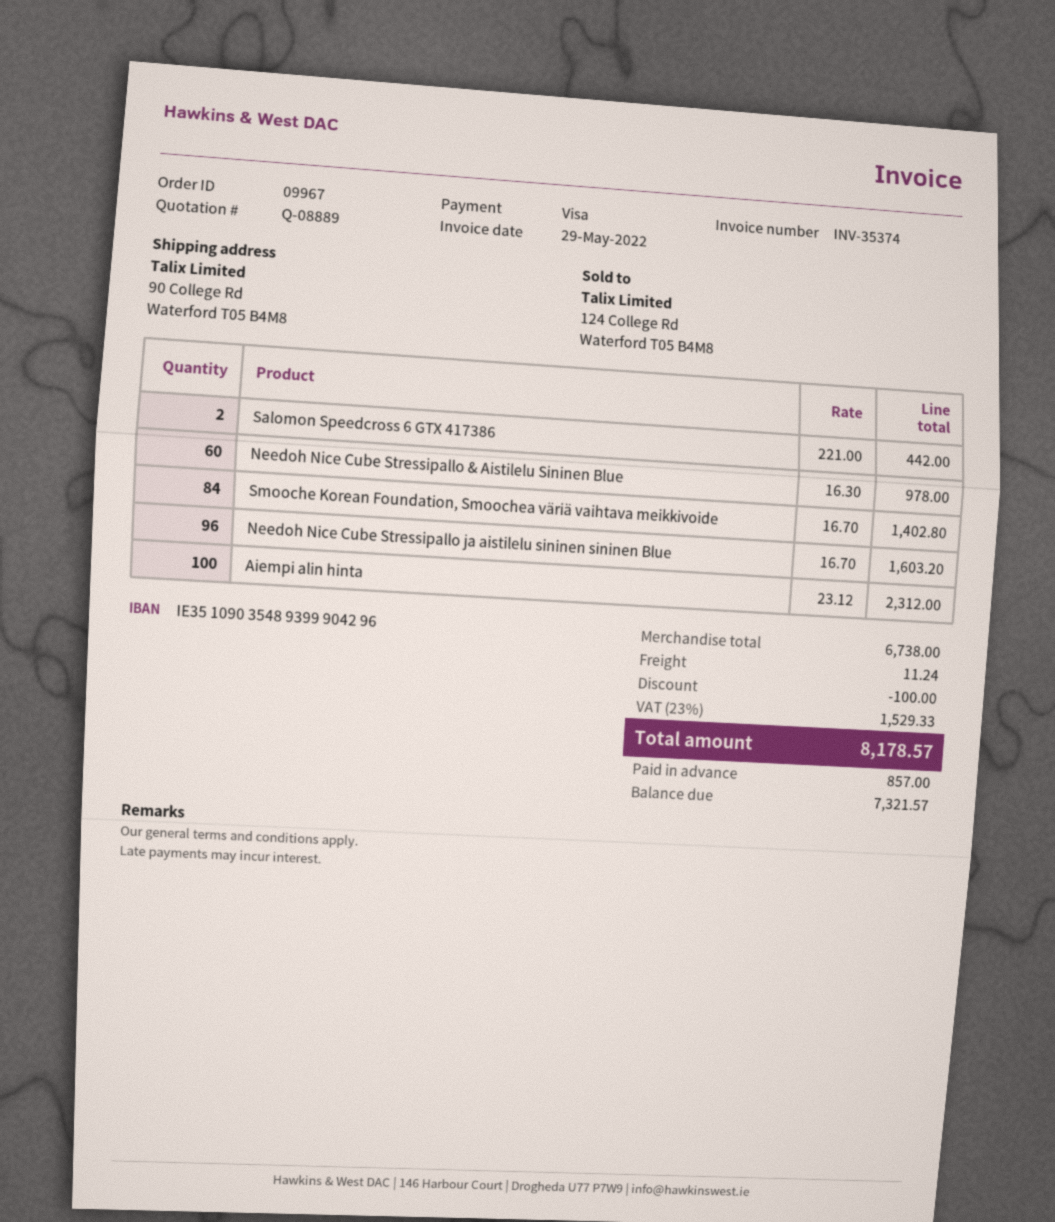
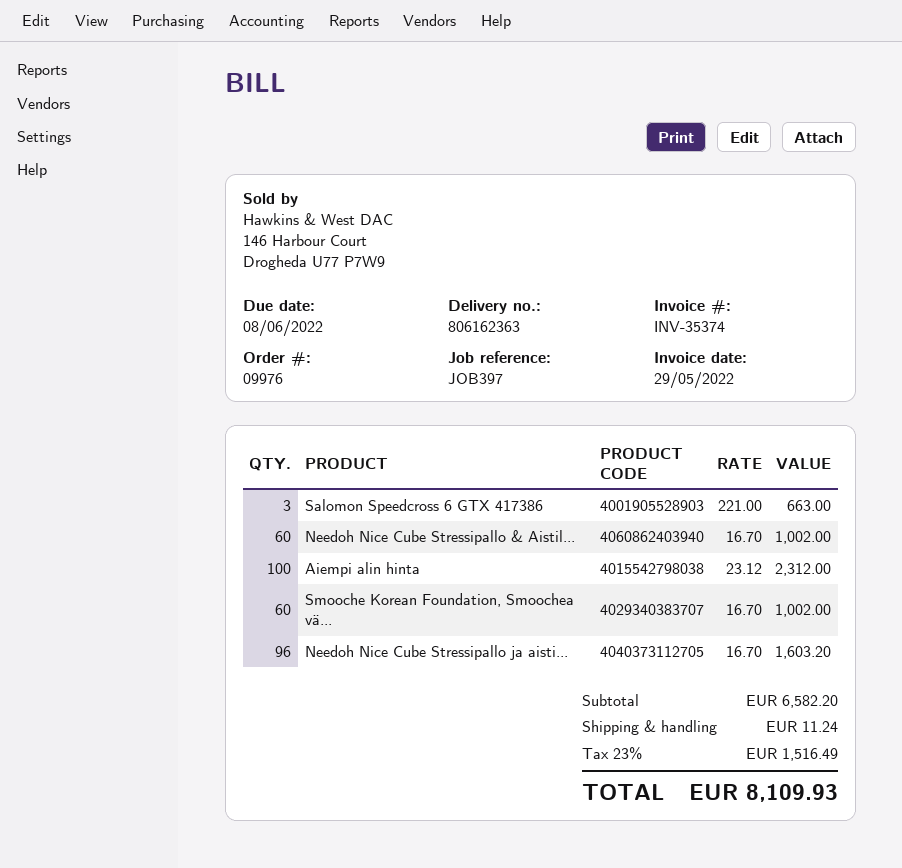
order number: 09967 -> 09976
Salomon Speedcross 6 GTX 417386: 2 x 221.00 = 442.00 -> 3 x 221.00 = 663.00
Needoh Nice Cube Stressipallo & Aistilelu Sininen Blue: 60 x 16.30 = 978.00 -> 60 x 16.70 = 1002.00
Smooche Korean Foundation, Smoochea väriä vaihtava meikkivoide: 84 x 16.70 = 1402.80 -> 60 x 16.70 = 1002.00
subtotal: 6738.00 -> 6582.20
discount: 100.00 -> none
tax: 23% = 1529.33 -> 23% = 1516.49
total: 8178.57 -> 8109.93

